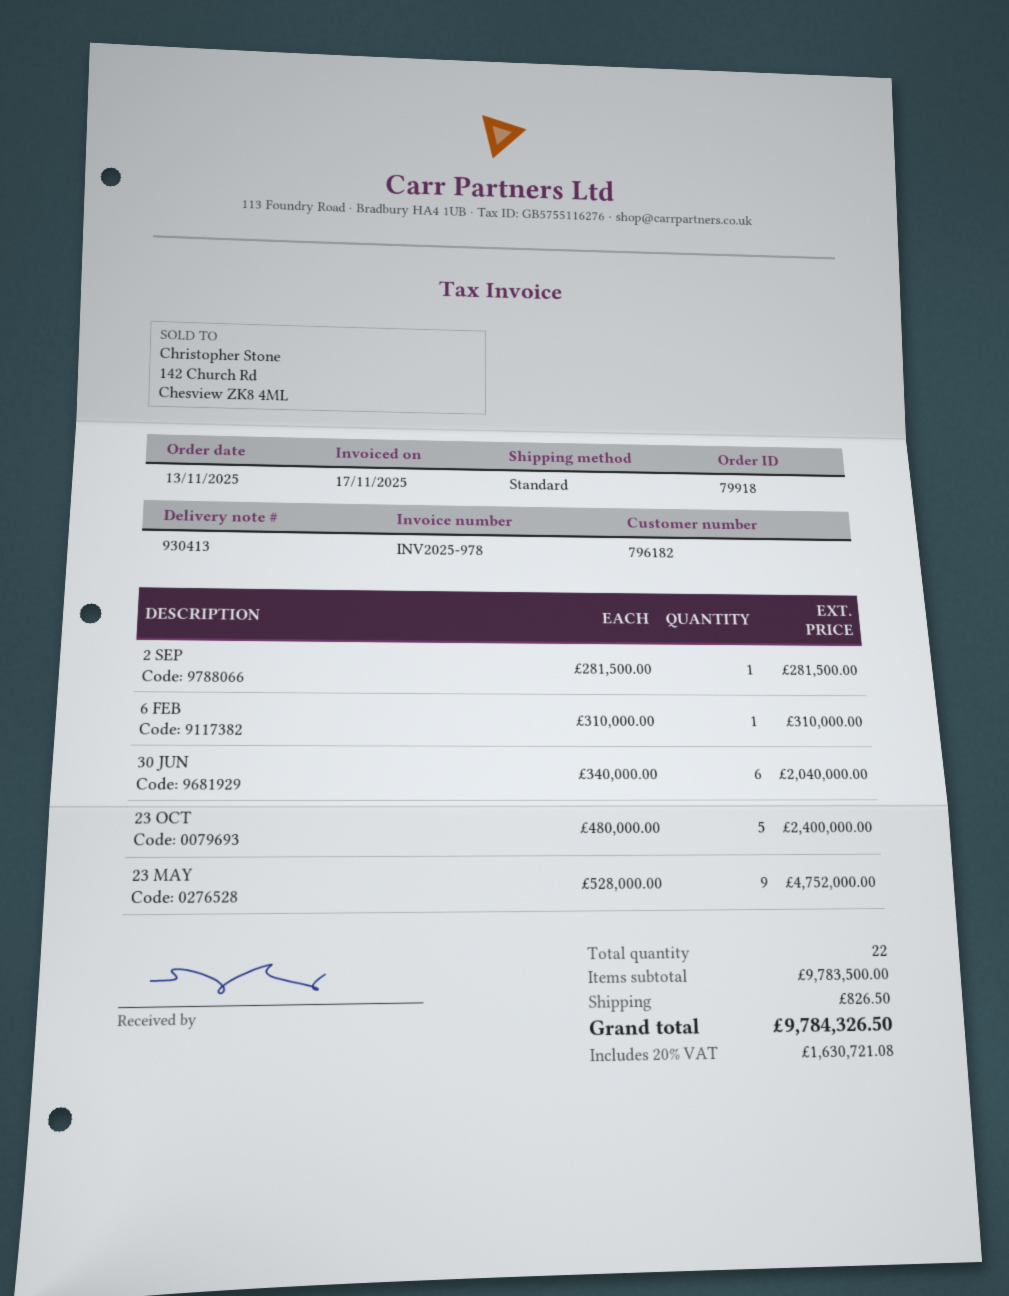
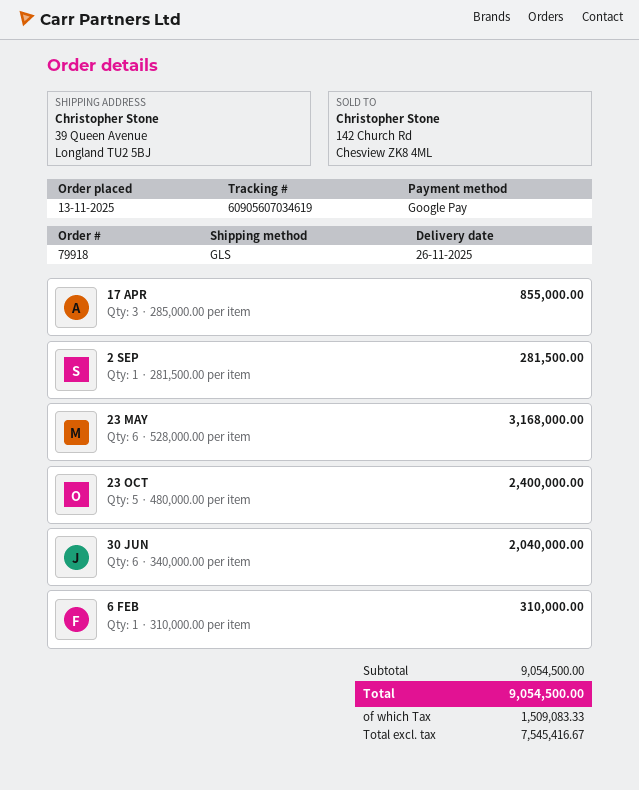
shipping method: standard -> GLS
23 MAY: 9 x 528000.00 = 4752000.00 -> 6 x 528000.00 = 3168000.00
17 APR: none -> 3 x 285000.00 = 855000.00
subtotal: 9783500.00 -> 9054500.00
shipping: 826.50 -> none
tax: 1630721.08 -> 1509083.33
total: 9784326.50 -> 9054500.00

